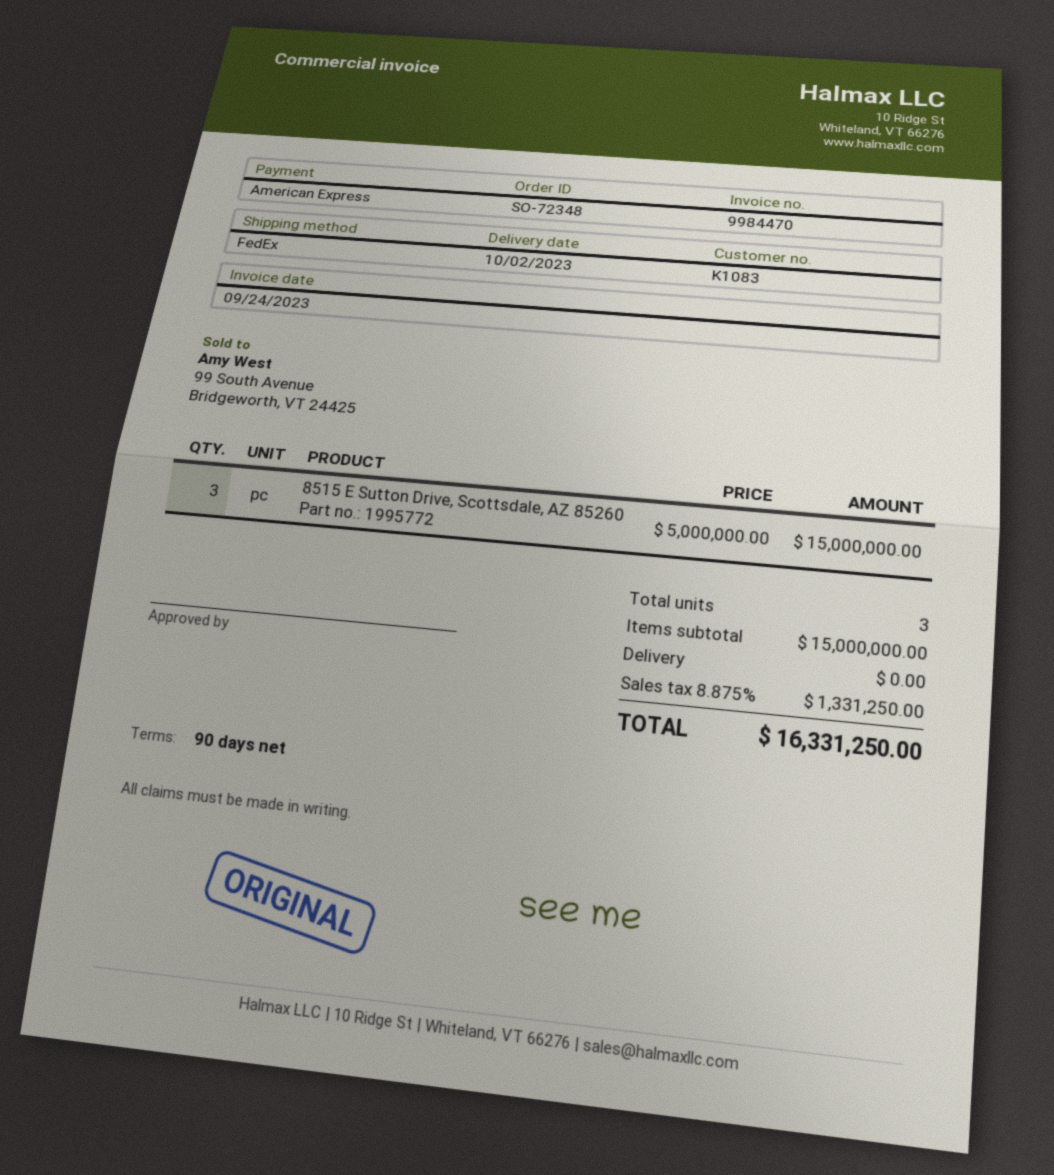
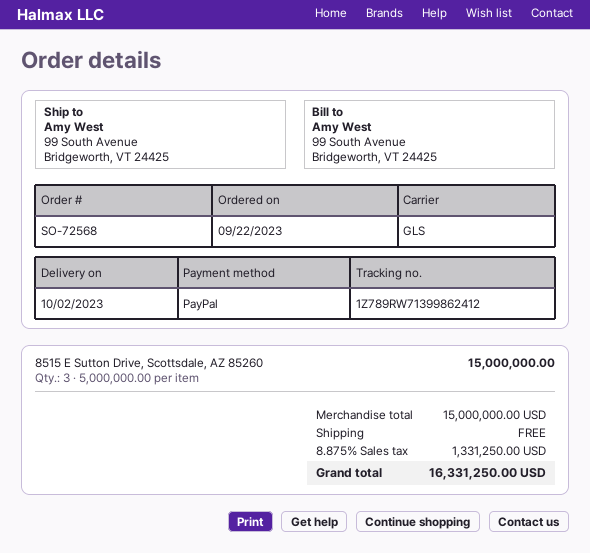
order number: SO-72348 -> SO-72568
payment method: American Express -> PayPal
shipping method: FedEx -> GLS

